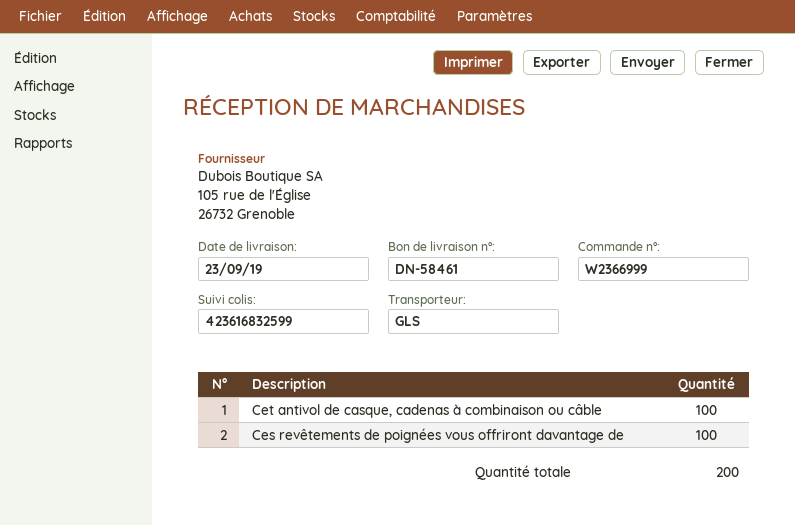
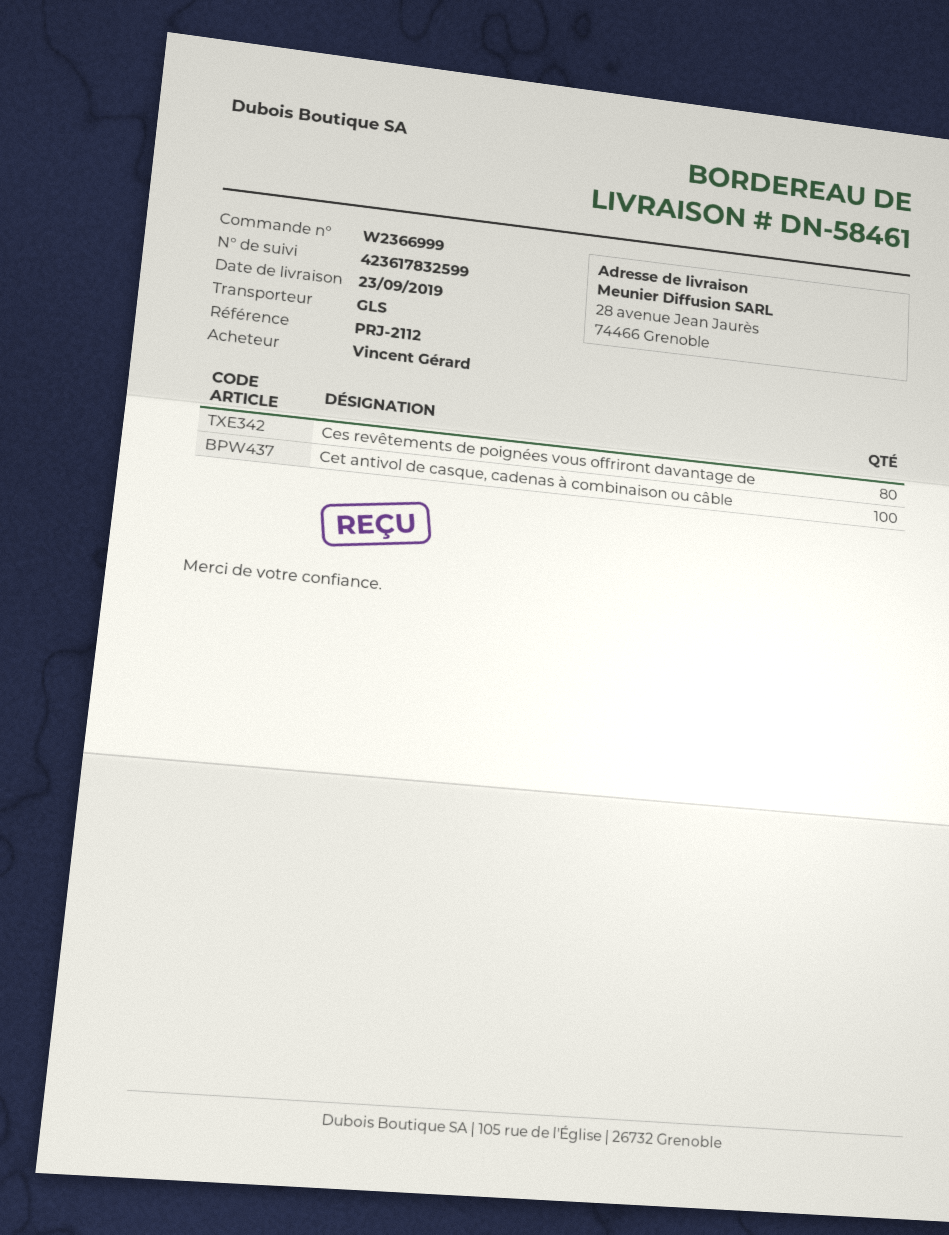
tracking number: 423616832599 -> 423617832599
Ces revêtements de poignées vous offriront davantage de: 100 -> 80

